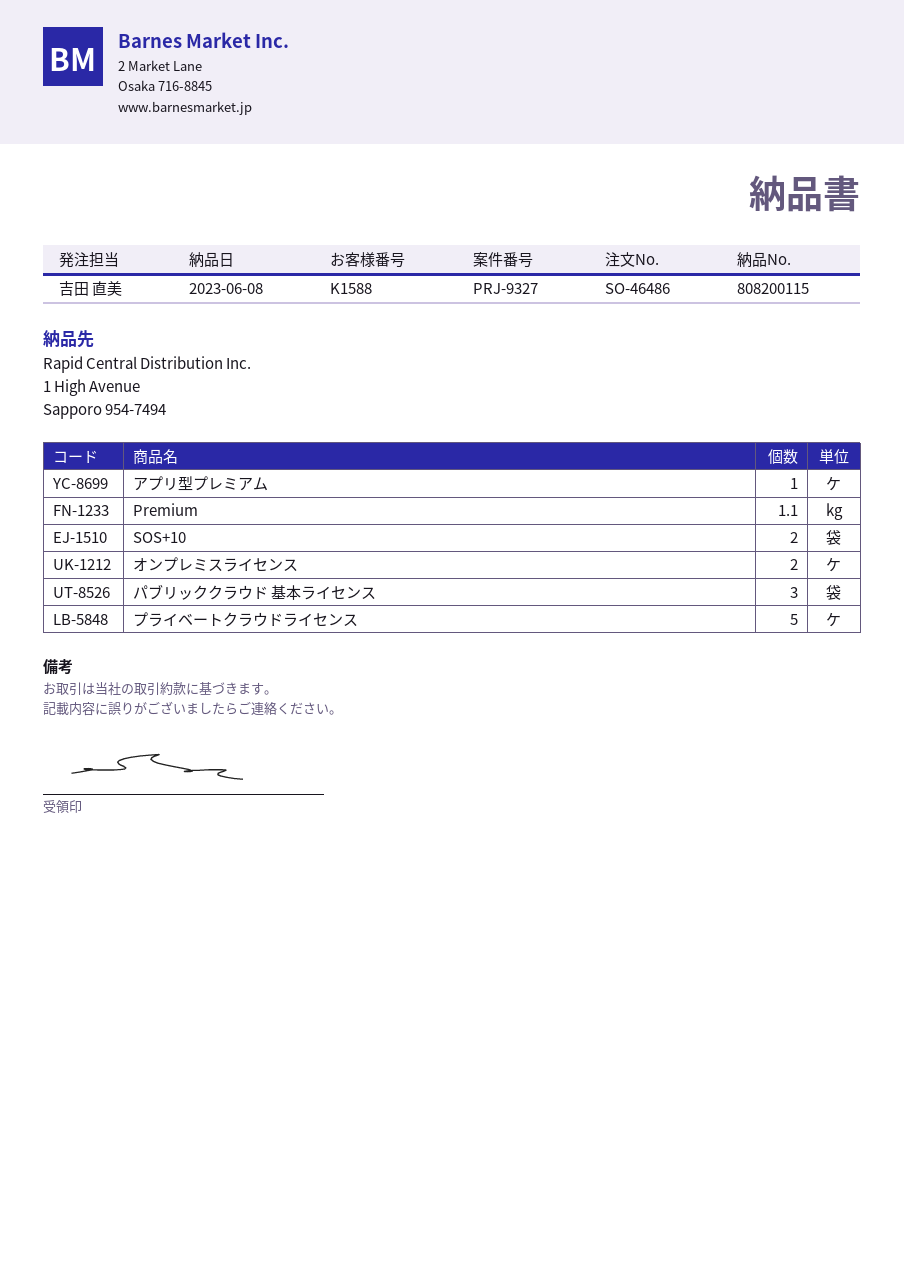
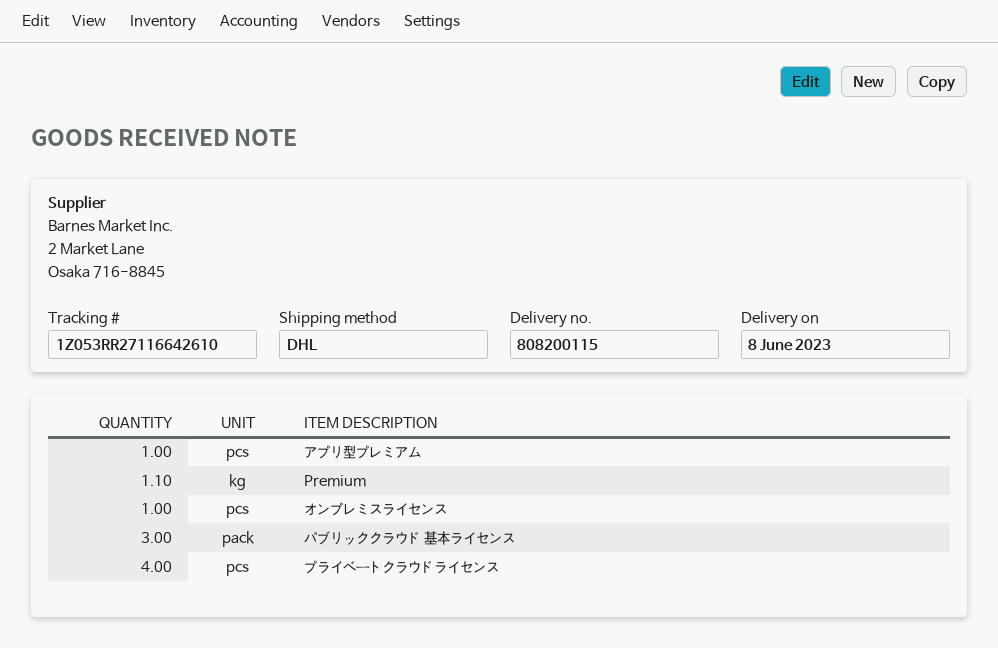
SOS+10: 2 -> none
オンプレミスライセンス: 2 -> 1
プライベートクラウドライセンス: 5 -> 4

